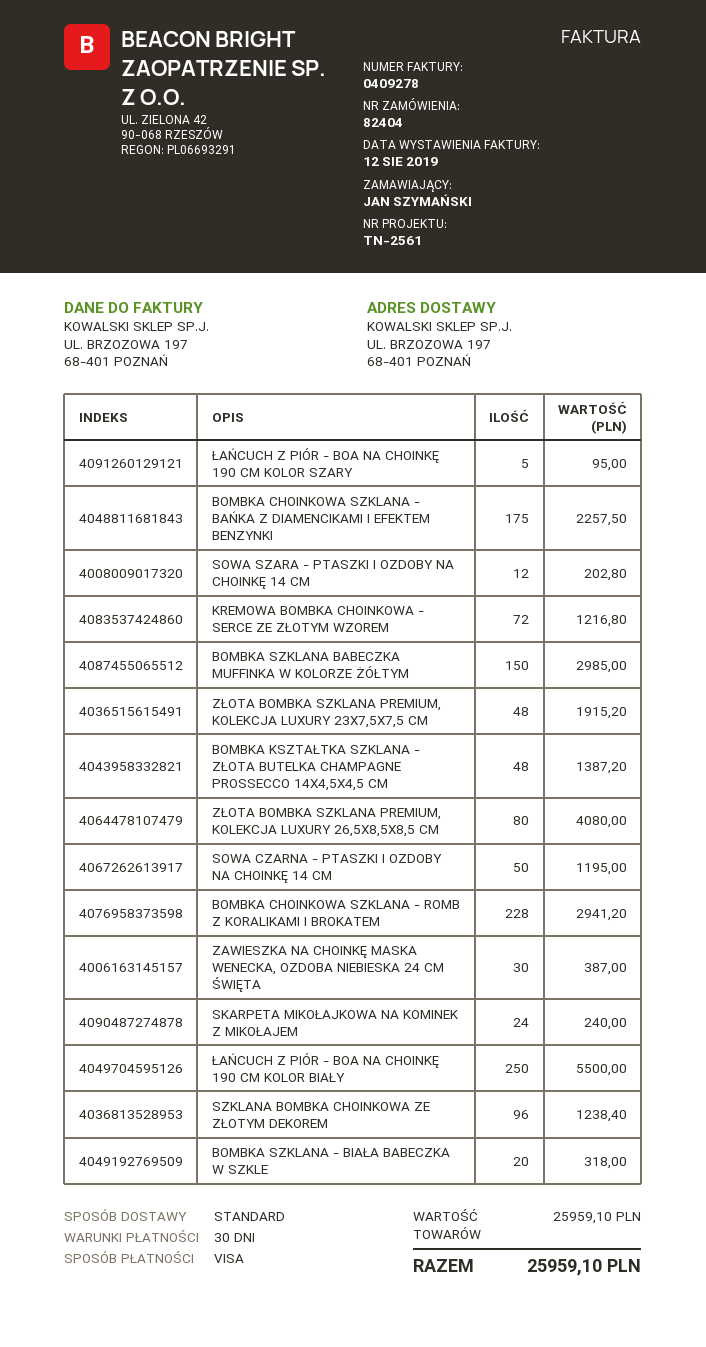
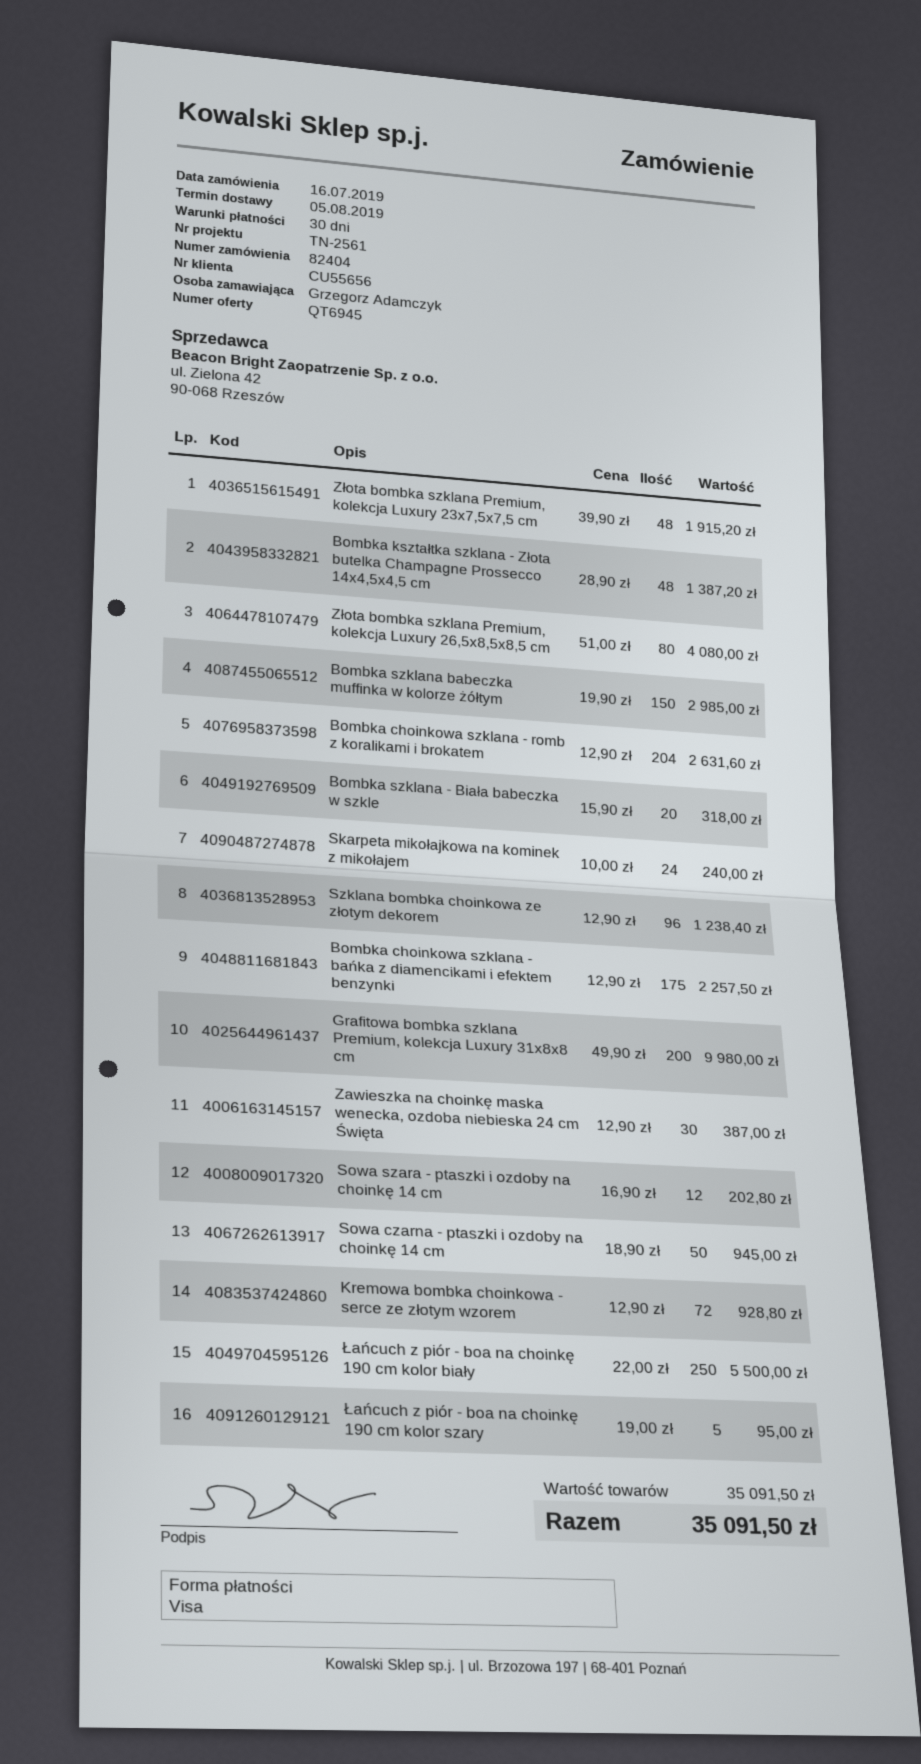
ordered by: JAN SZYMAŃSKI -> Grzegorz Adamczyk
KREMOWA BOMBKA CHOINKOWA - SERCE ZE ZŁOTYM WZOREM: 72 for 1216.80 -> 72 for 928.80
SOWA CZARNA - PTASZKI I OZDOBY NA CHOINKĘ 14 CM: 50 for 1195.00 -> 50 for 945.00
BOMBKA CHOINKOWA SZKLANA - ROMB Z KORALIKAMI I BROKATEM: 228 for 2941.20 -> 204 for 2631.60
Grafitowa bombka szklana Premium, kolekcja Luxury 31x8x8 cm: none -> 200 for 9980.00
subtotal: 25959.10 -> 35091.50
total: 25959.10 -> 35091.50

